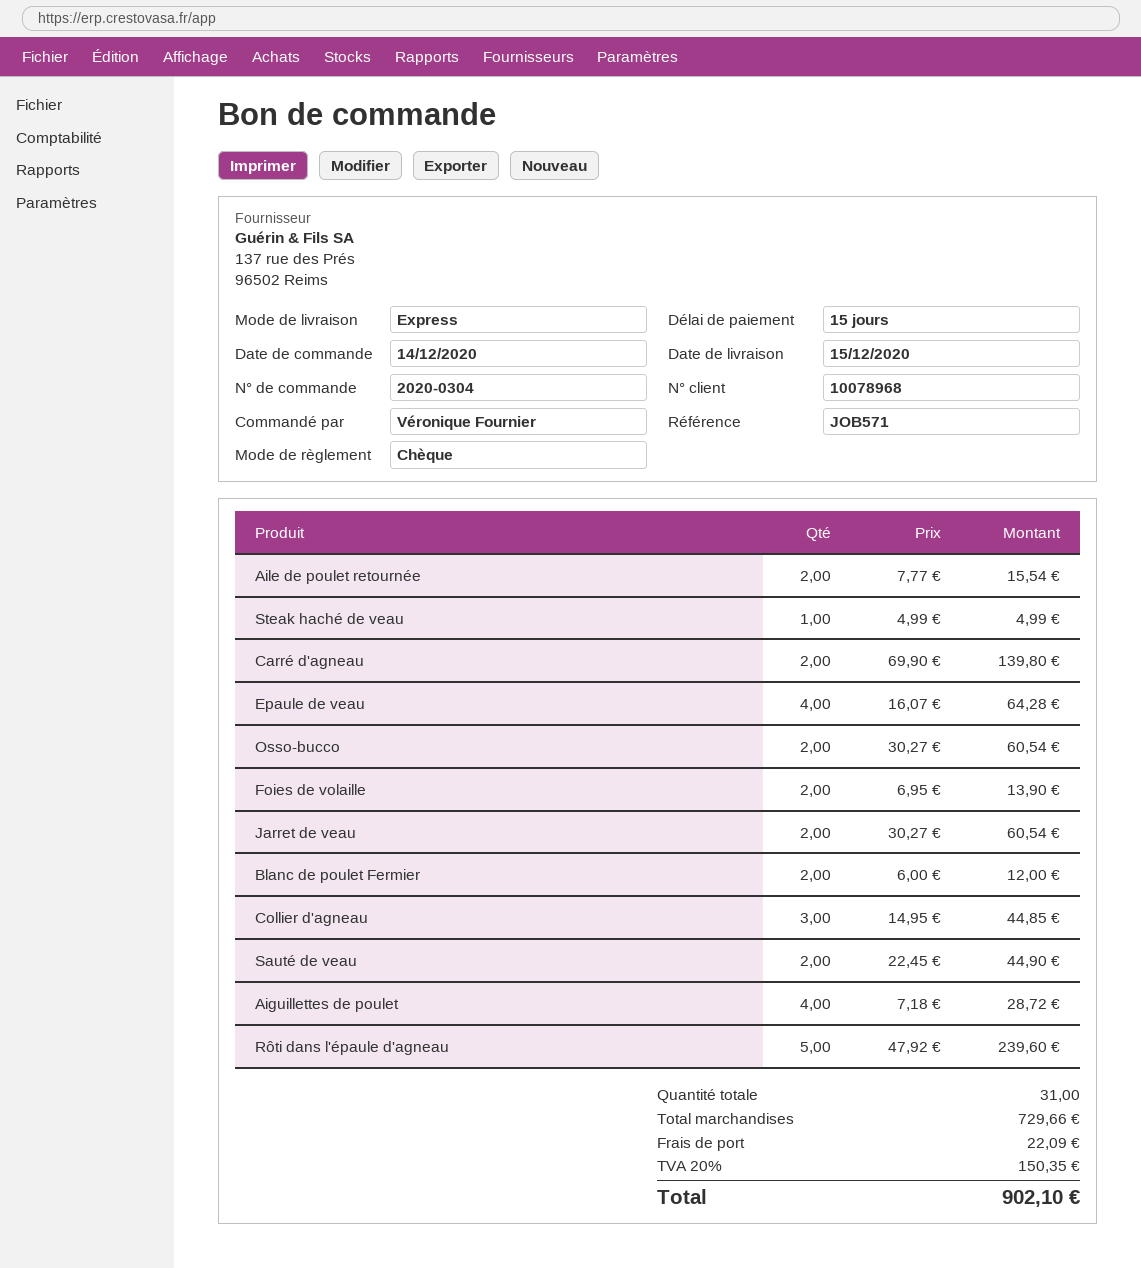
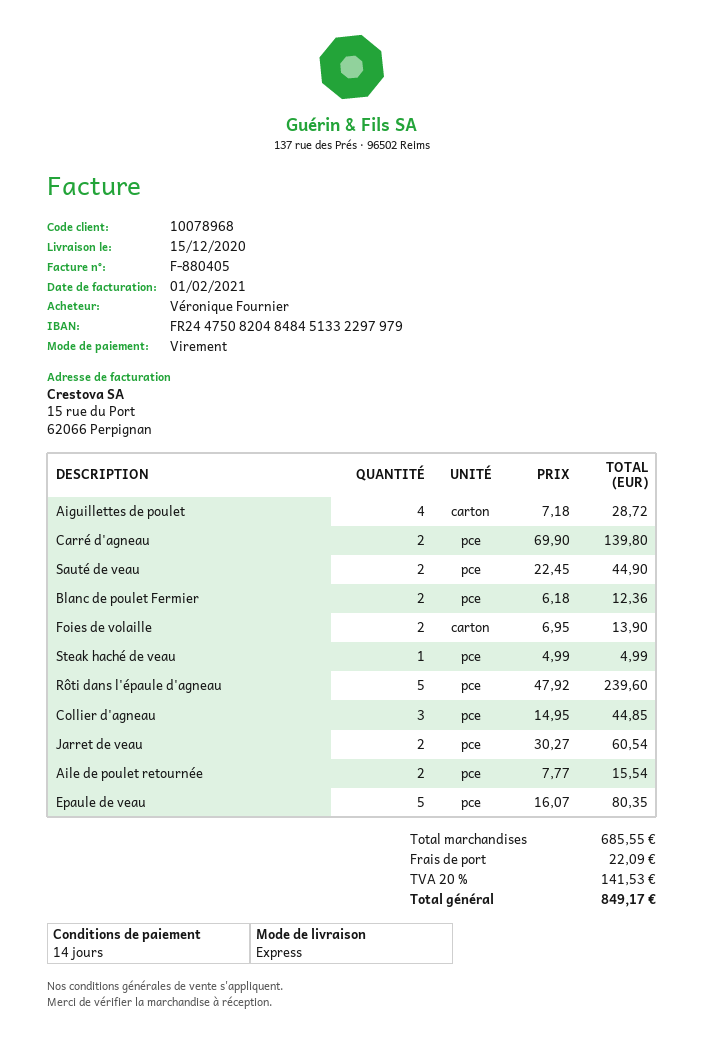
payment terms: 15 days -> 14 days
payment method: cheque -> bank transfer
Epaule de veau: 4 x 16.07 = 64.28 -> 5 x 16.07 = 80.35
Osso-bucco: 2 x 30.27 = 60.54 -> none
Blanc de poulet Fermier: 2 x 6.00 = 12.00 -> 2 x 6.18 = 12.36
subtotal: 729.66 -> 685.55
tax: 20% = 150.35 -> 20% = 141.53
total: 902.10 -> 849.17

